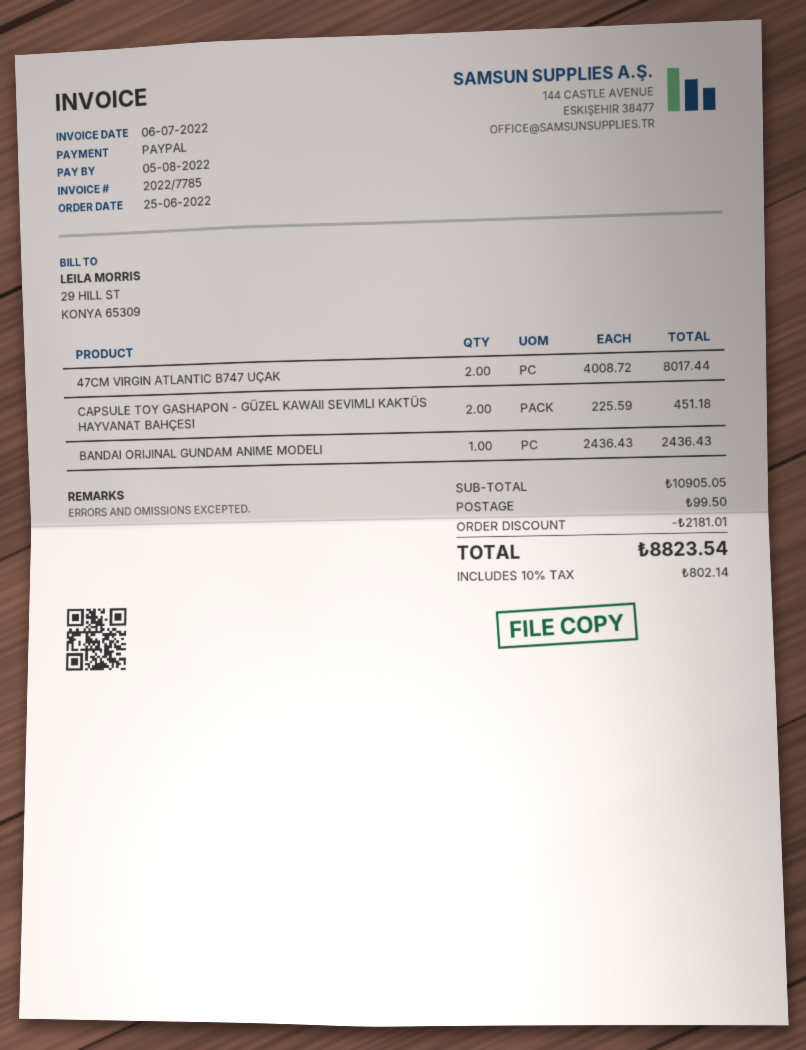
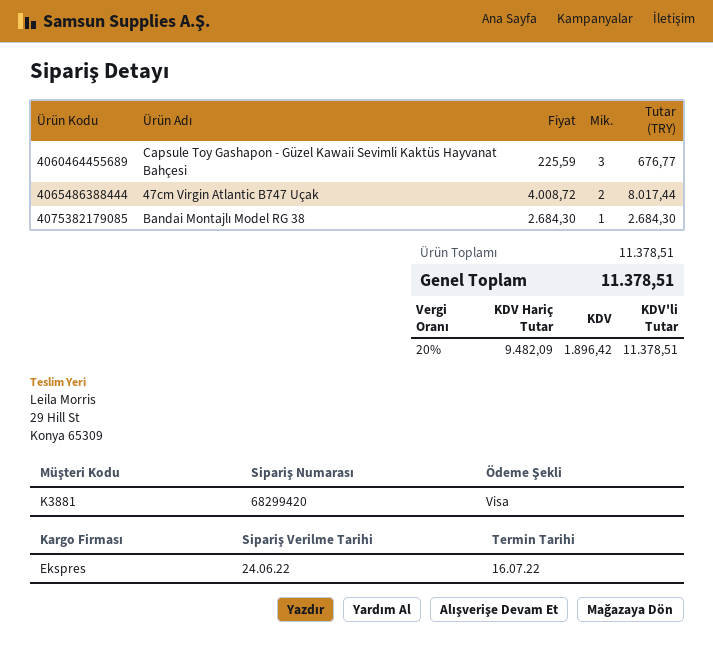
order date: 2022-06-25 -> 2022-06-24
payment method: PayPal -> Visa
CAPSULE TOY GASHAPON - GÜZEL KAWAII SEVIMLI KAKTÜS HAYVANAT BAHÇESI: 2 x 225.59 = 451.18 -> 3 x 225.59 = 676.77
BANDAI ORIJINAL GUNDAM ANIME MODELI: 1 x 2436.43 = 2436.43 -> none
Bandai Montajlı Model RG 38: none -> 1 x 2684.30 = 2684.30
subtotal: 10905.05 -> 11378.51
discount: 2181.01 -> none
shipping: 99.50 -> none
tax: 10% = 802.14 -> 20% = 1896.42
total: 8823.54 -> 11378.51

